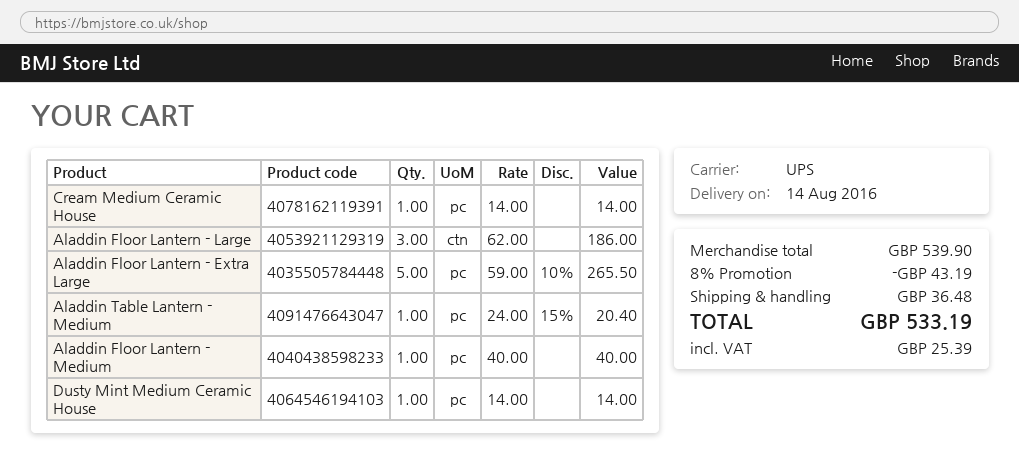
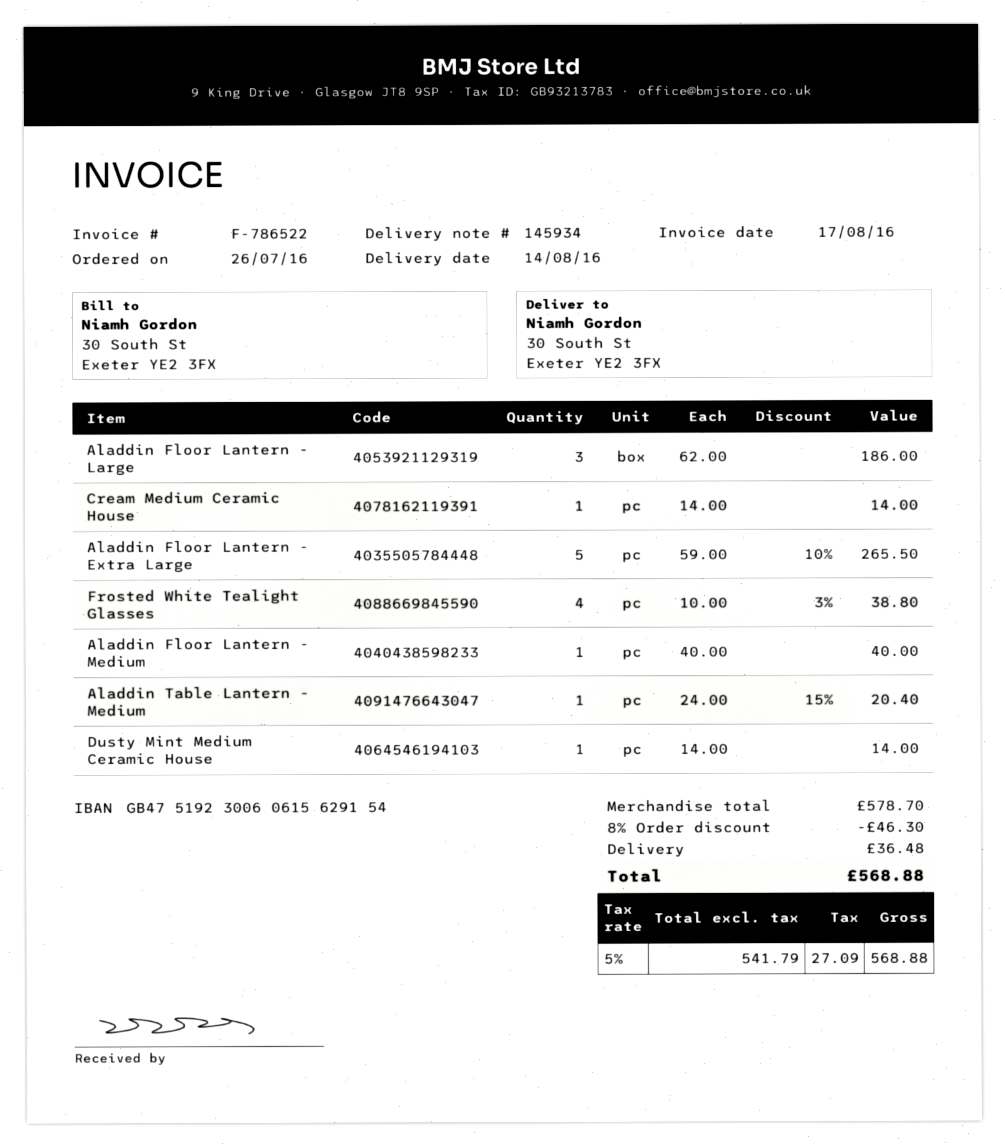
Frosted White Tealight Glasses: none -> 4 x 10.00 - 3% = 38.80
subtotal: 539.90 -> 578.70
discount: 8% = 43.19 -> 8% = 46.30
tax: 25.39 -> 27.09
total: 533.19 -> 568.88

